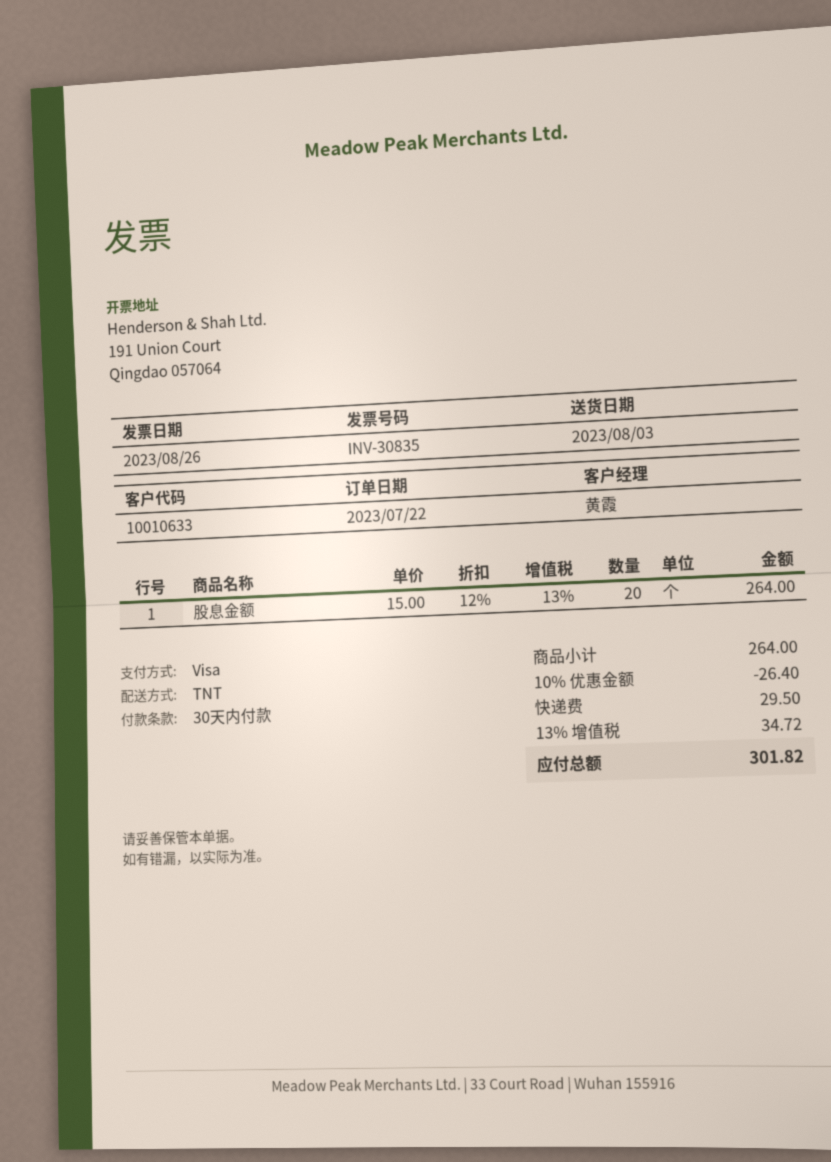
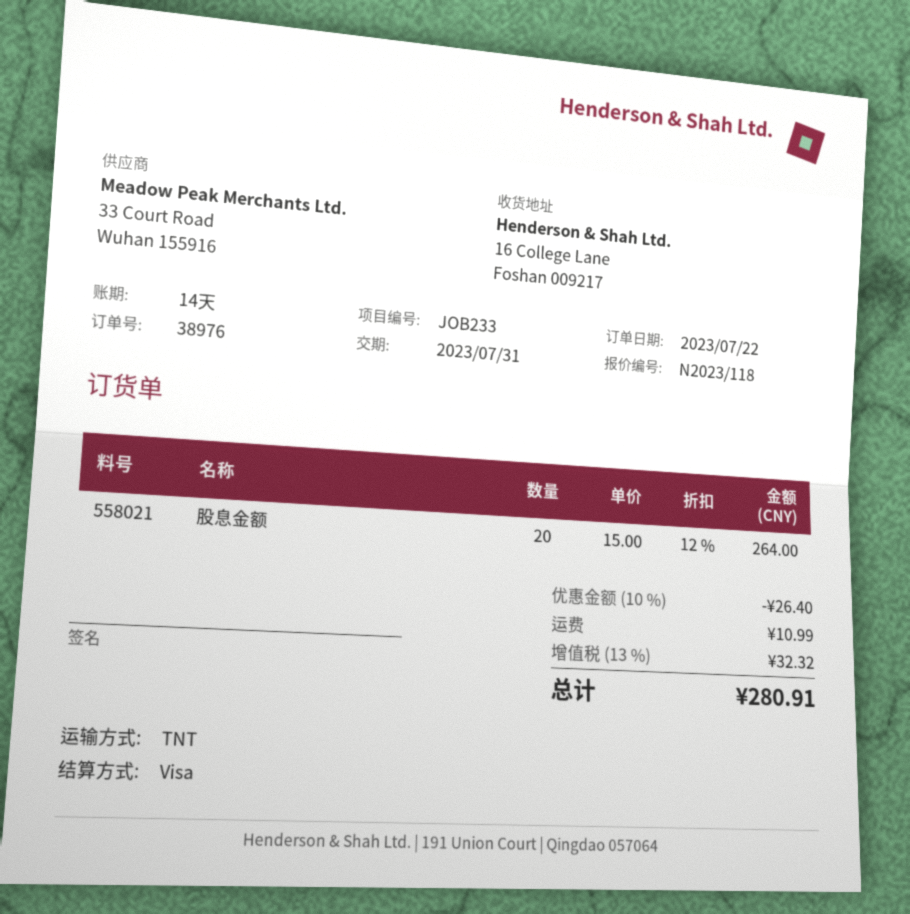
delivery date: 2023-08-03 -> 2023-07-31
payment terms: 30 days -> 14 days
shipping: 29.50 -> 10.99
tax: 13% = 34.72 -> 13% = 32.32
total: 301.82 -> 280.91

